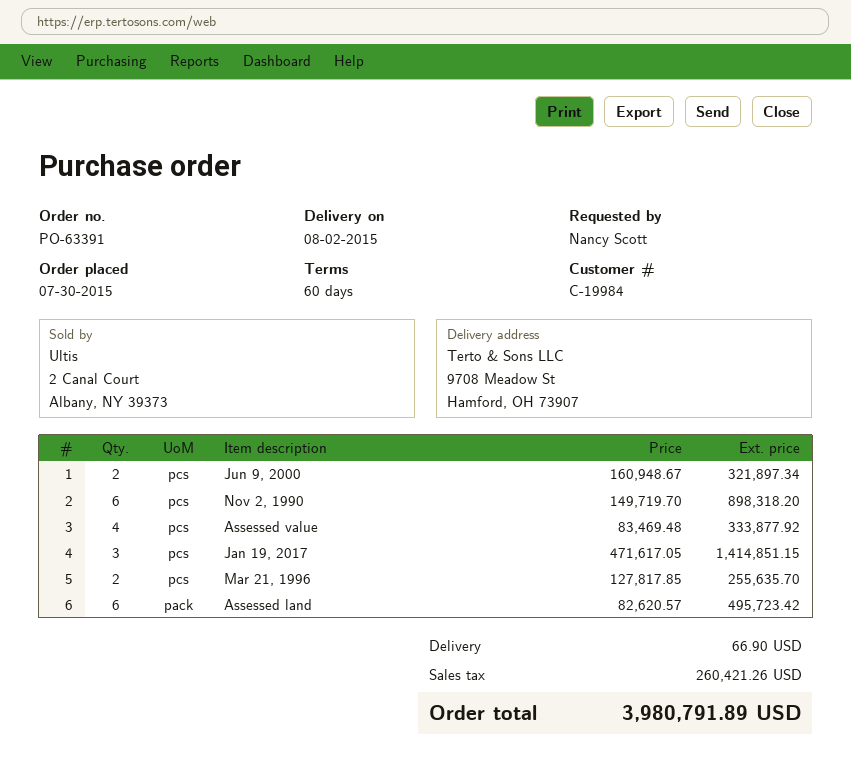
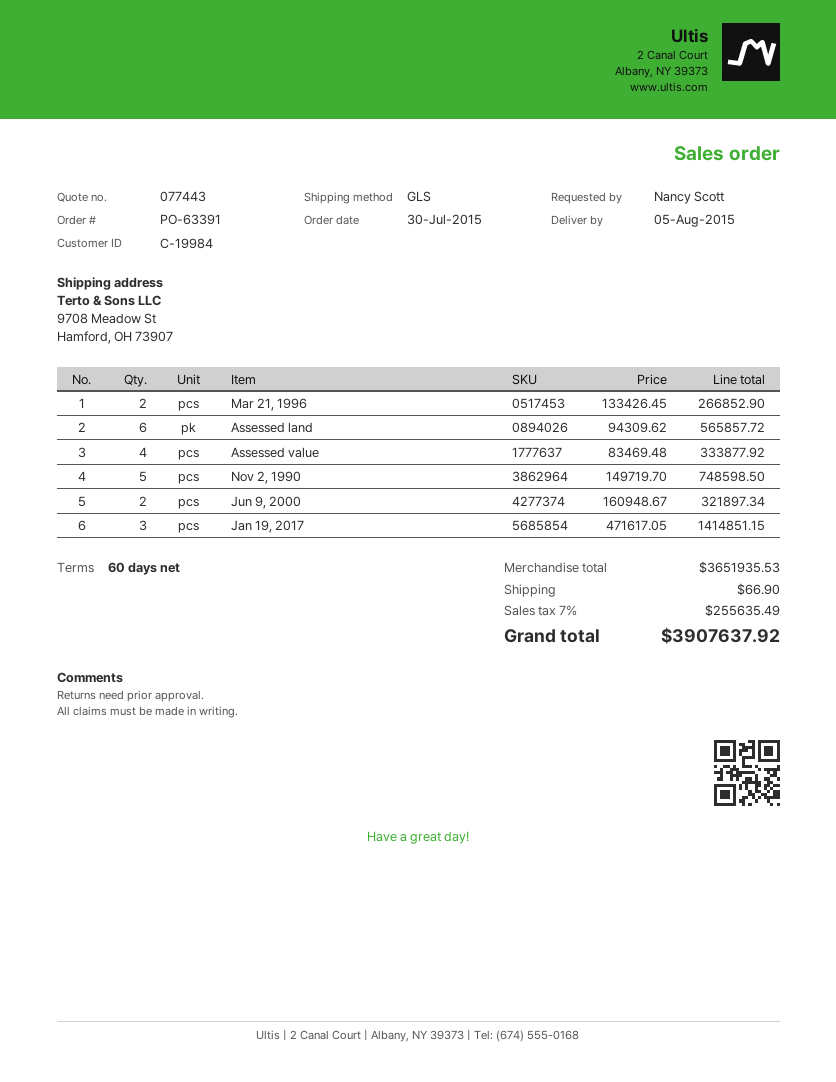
delivery date: 2015-08-02 -> 2015-08-05
Nov 2, 1990: 6 x 149719.70 = 898318.20 -> 5 x 149719.70 = 748598.50
Mar 21, 1996: 2 x 127817.85 = 255635.70 -> 2 x 133426.45 = 266852.90
Assessed land: 6 x 82620.57 = 495723.42 -> 6 x 94309.62 = 565857.72
tax: 260421.26 -> 255635.49
total: 3980791.89 -> 3907637.92

